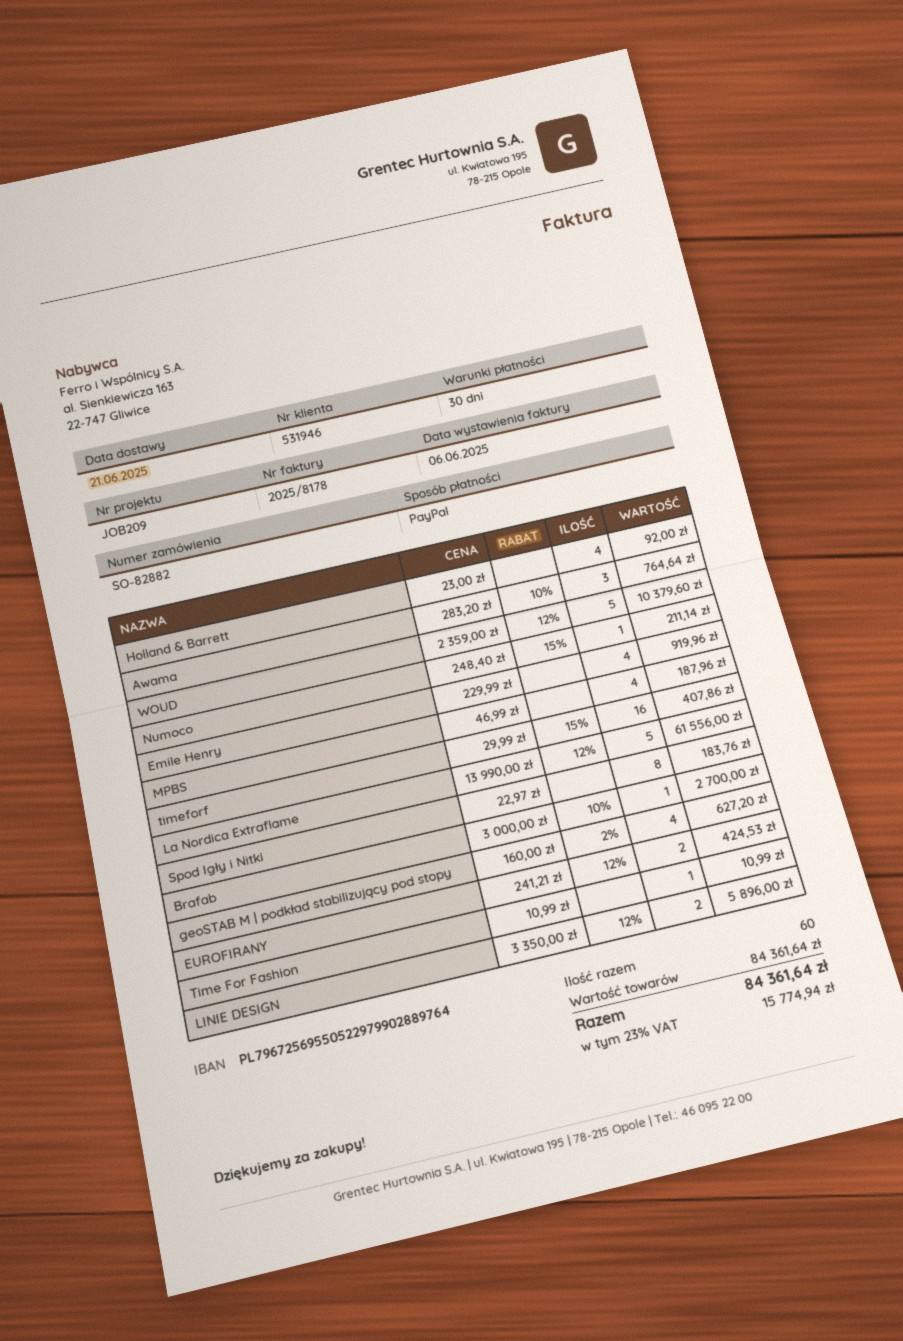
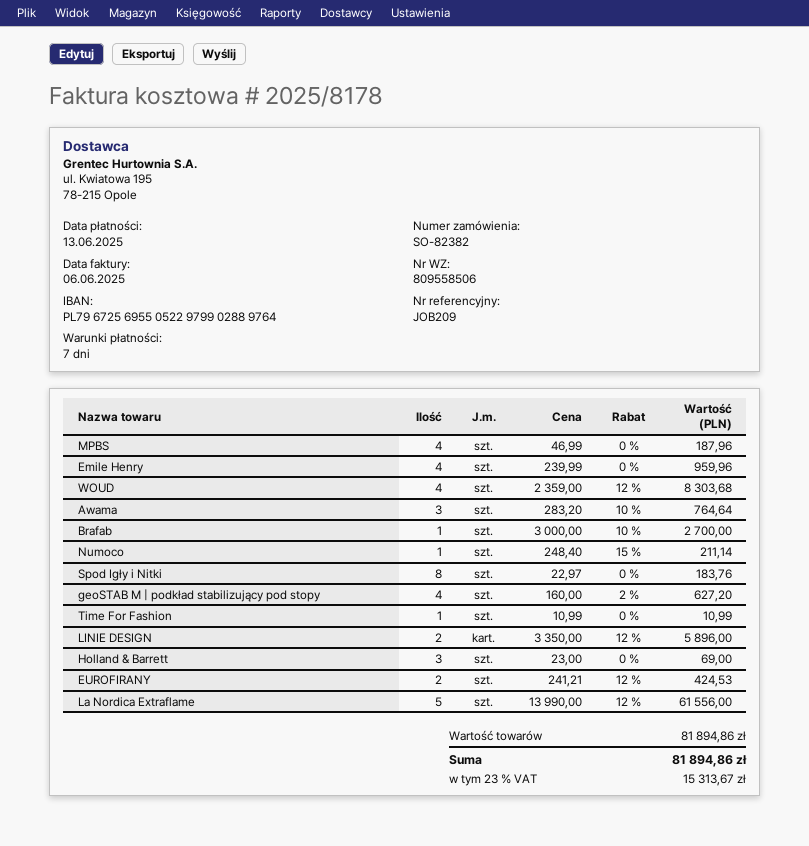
order number: SO-82882 -> SO-82382
payment terms: 30 days -> 7 days
Holland & Barrett: 4 x 23.00 = 92.00 -> 3 x 23.00 = 69.00
WOUD: 5 x 2359.00 - 12% = 10379.60 -> 4 x 2359.00 - 12% = 8303.68
Emile Henry: 4 x 229.99 = 919.96 -> 4 x 239.99 = 959.96
timeforf: 16 x 29.99 - 15% = 407.86 -> none
subtotal: 84361.64 -> 81894.86
tax: 23% = 15774.94 -> 23% = 15313.67
total: 84361.64 -> 81894.86

